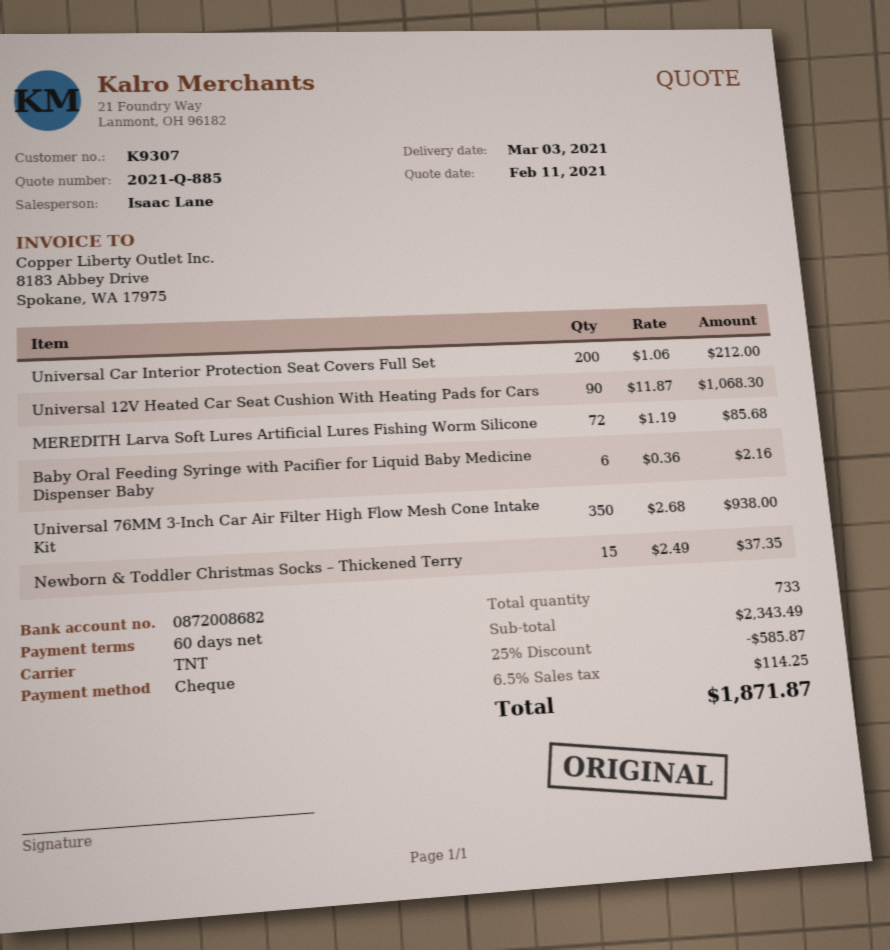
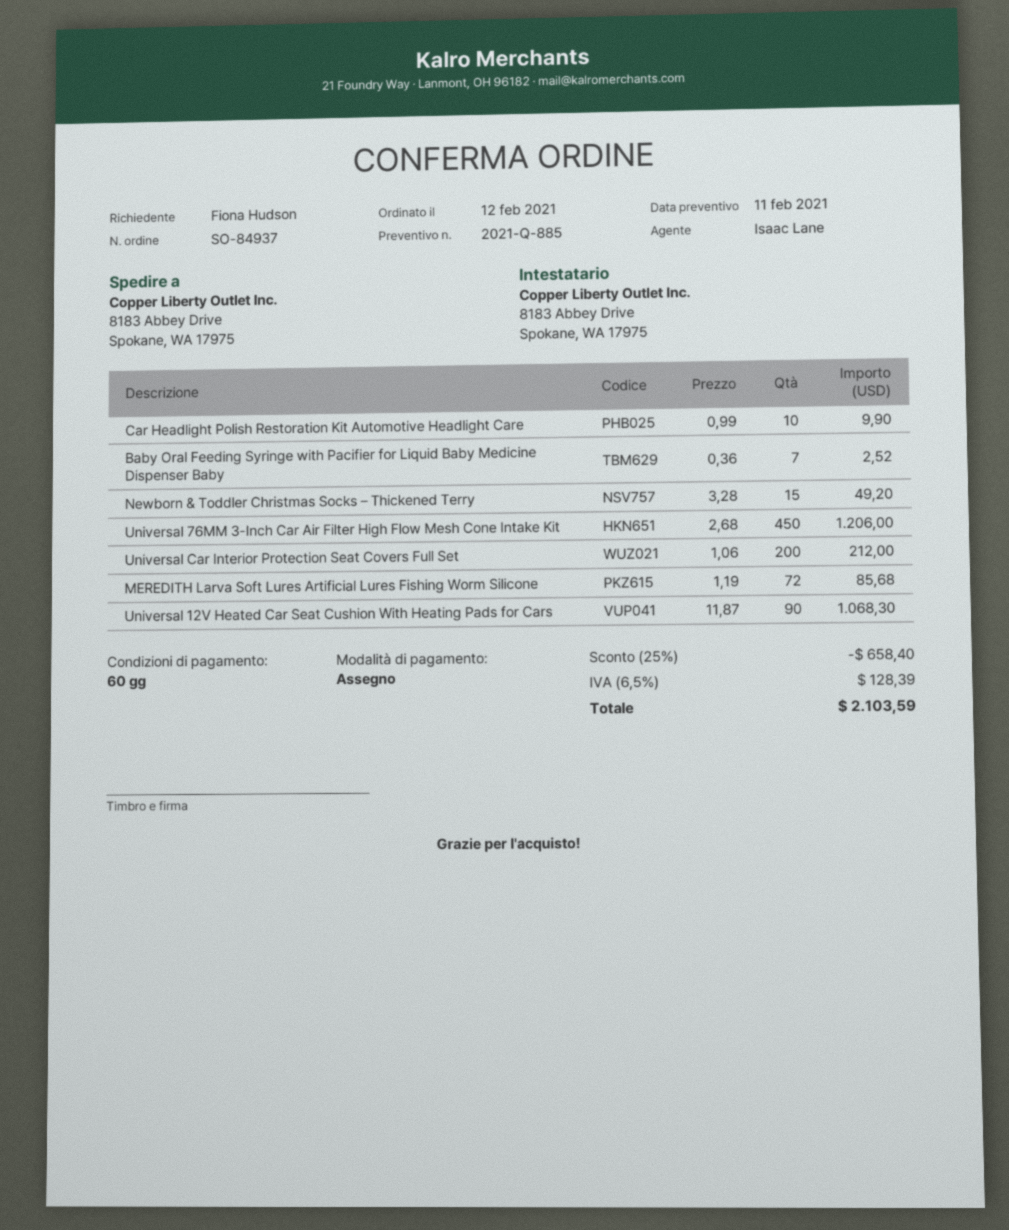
Baby Oral Feeding Syringe with Pacifier for Liquid Baby Medicine Dispenser Baby: 6 x 0.36 = 2.16 -> 7 x 0.36 = 2.52
Universal 76MM 3-Inch Car Air Filter High Flow Mesh Cone Intake Kit: 350 x 2.68 = 938.00 -> 450 x 2.68 = 1206.00
Newborn & Toddler Christmas Socks – Thickened Terry: 15 x 2.49 = 37.35 -> 15 x 3.28 = 49.20
Car Headlight Polish Restoration Kit Automotive Headlight Care: none -> 10 x 0.99 = 9.90
discount: 25% = 585.87 -> 25% = 658.40
tax: 6.5% = 114.25 -> 6.5% = 128.39
total: 1871.87 -> 2103.59

